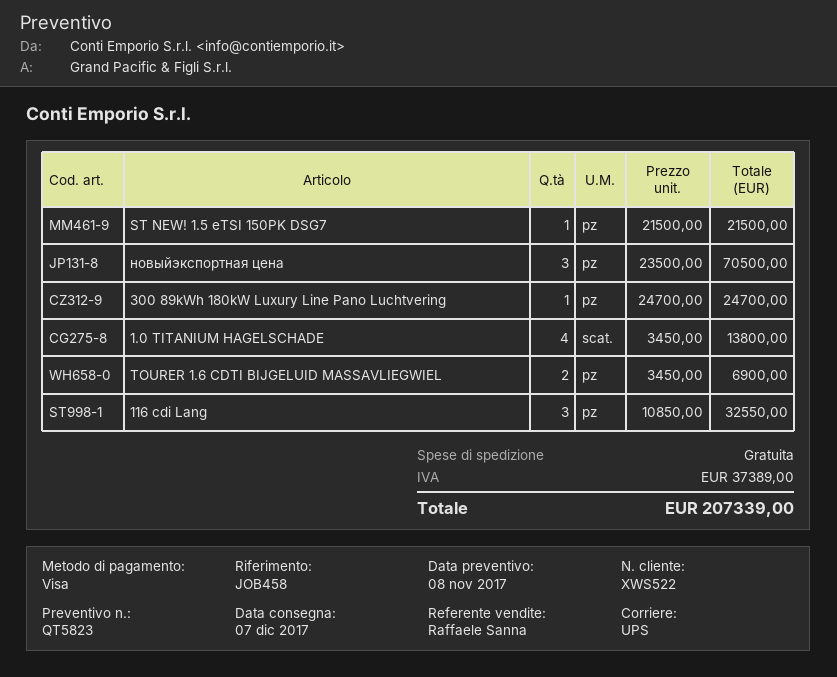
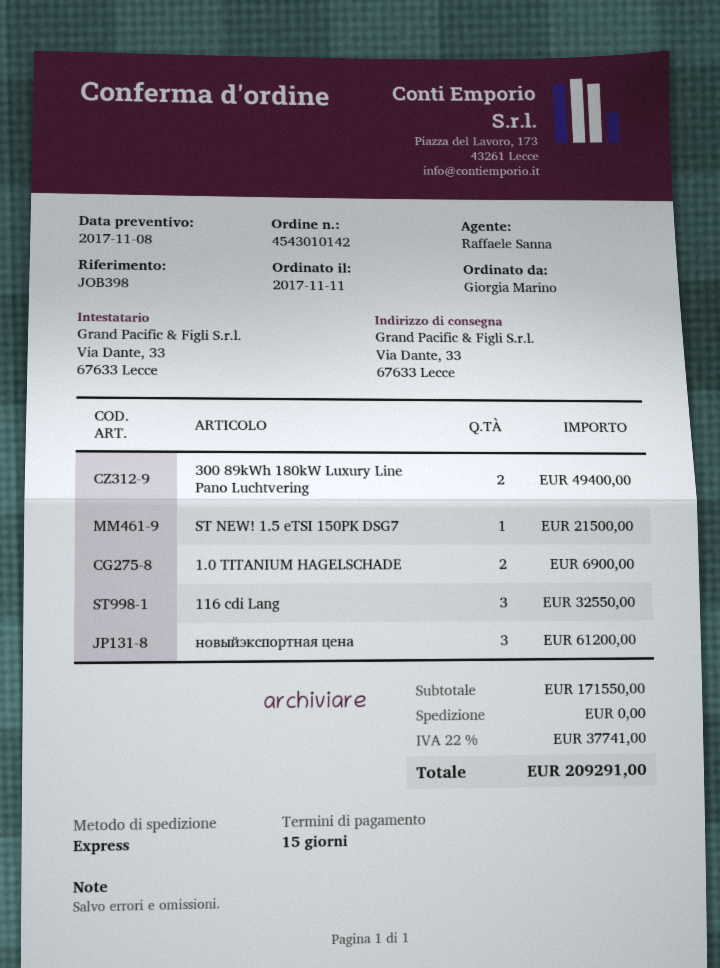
reference: JOB458 -> JOB398
shipping method: UPS -> express
новыйэкспортная цена: 3 for 70500.00 -> 3 for 61200.00
300 89kWh 180kW Luxury Line Pano Luchtvering: 1 for 24700.00 -> 2 for 49400.00
1.0 TITANIUM HAGELSCHADE: 4 for 13800.00 -> 2 for 6900.00
TOURER 1.6 CDTI BIJGELUID MASSAVLIEGWIEL: 2 for 6900.00 -> none
tax: 37389.00 -> 37741.00
total: 207339.00 -> 209291.00

